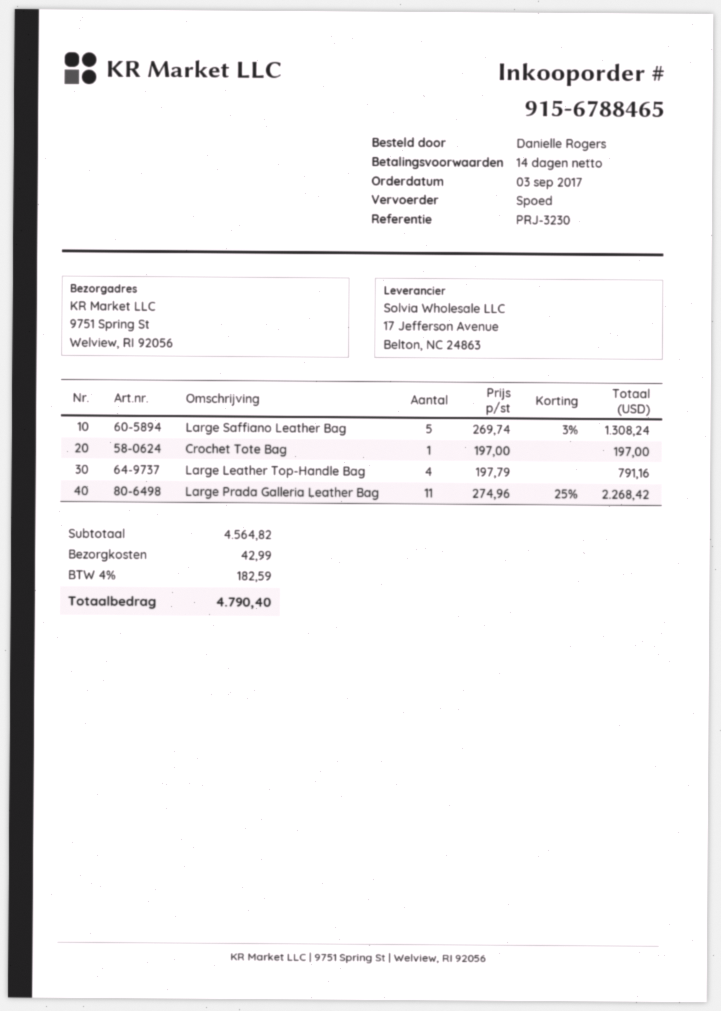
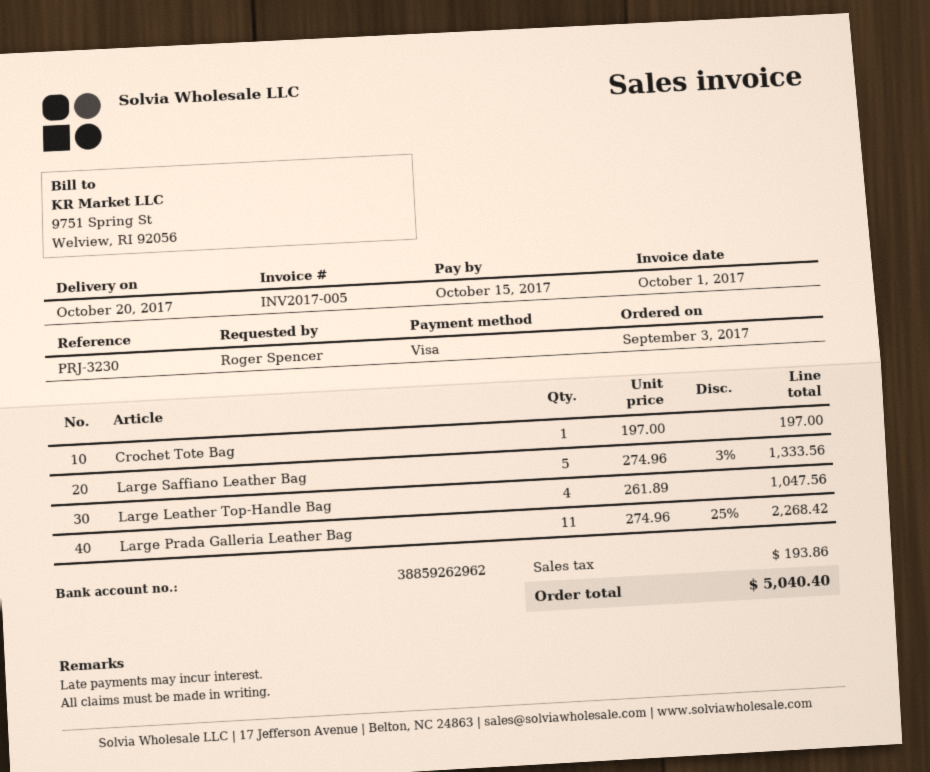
ordered by: Danielle Rogers -> Roger Spencer
Large Saffiano Leather Bag: 5 x 269.74 - 3% = 1308.24 -> 5 x 274.96 - 3% = 1333.56
Large Leather Top-Handle Bag: 4 x 197.79 = 791.16 -> 4 x 261.89 = 1047.56
shipping: 42.99 -> none
tax: 182.59 -> 193.86
total: 4790.40 -> 5040.40

